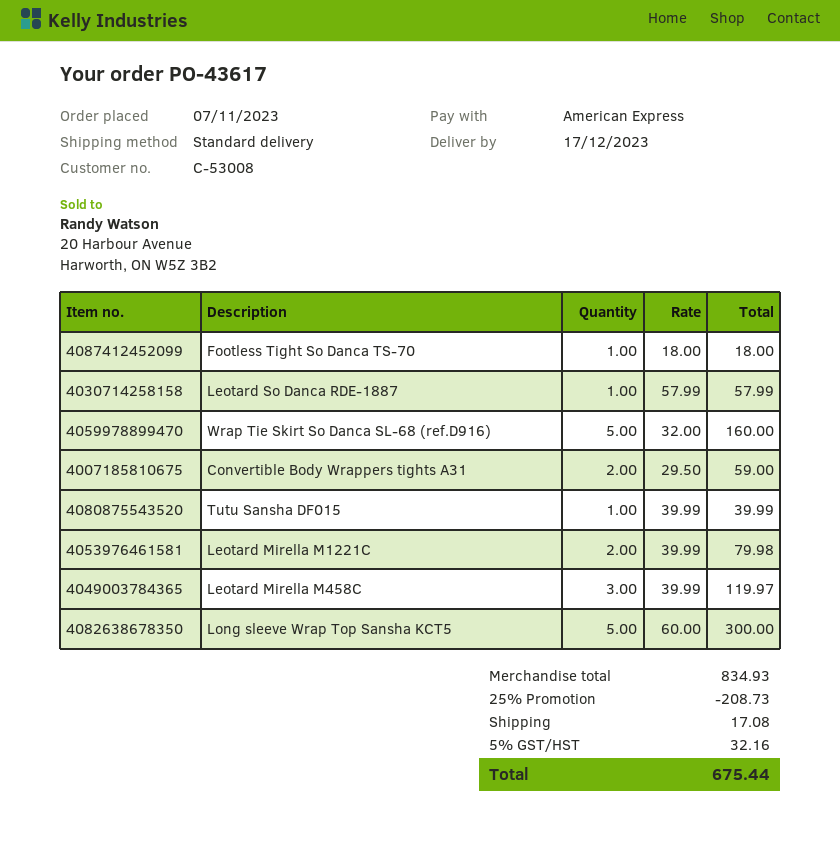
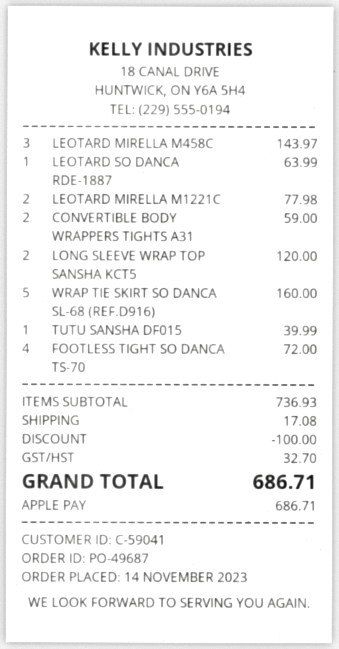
order number: PO-43617 -> PO-49687
order date: 2023-11-07 -> 2023-11-14
customer number: C-53008 -> C-59041
payment method: American Express -> Apple Pay
Footless Tight So Danca TS-70: 1 for 18.00 -> 4 for 72.00
Leotard So Danca RDE-1887: 1 for 57.99 -> 1 for 63.99
Leotard Mirella M1221C: 2 for 79.98 -> 2 for 77.98
Leotard Mirella M458C: 3 for 119.97 -> 3 for 143.97
Long sleeve Wrap Top Sansha KCT5: 5 for 300.00 -> 2 for 120.00
subtotal: 834.93 -> 736.93
discount: 208.73 -> 100.00
tax: 32.16 -> 32.70
total: 675.44 -> 686.71

